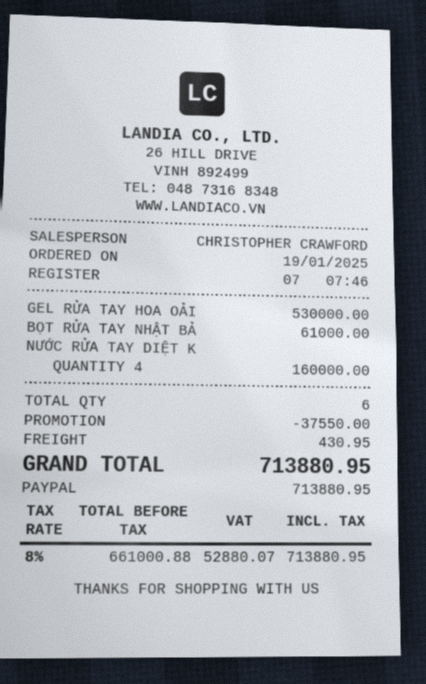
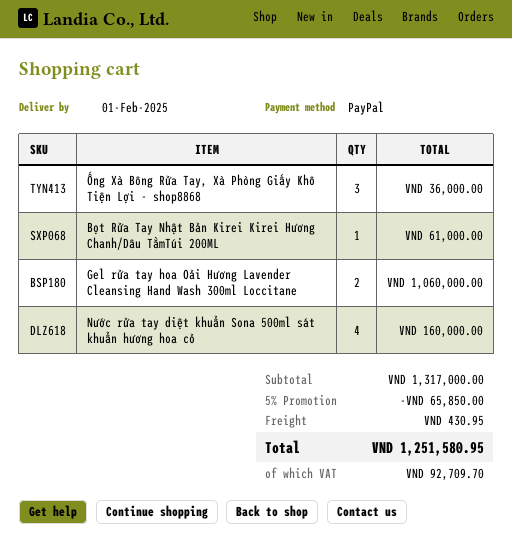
GEL RỬA TAY HOA OẢI: 1 for 530000.00 -> 2 for 1060000.00
Ống Xà Bông Rửa Tay, Xà Phòng Giấy Khô Tiện Lợi - shop8868: none -> 3 for 36000.00
discount: 37550.00 -> 65850.00
tax: 52880.07 -> 92709.70
total: 713880.95 -> 1251580.95

